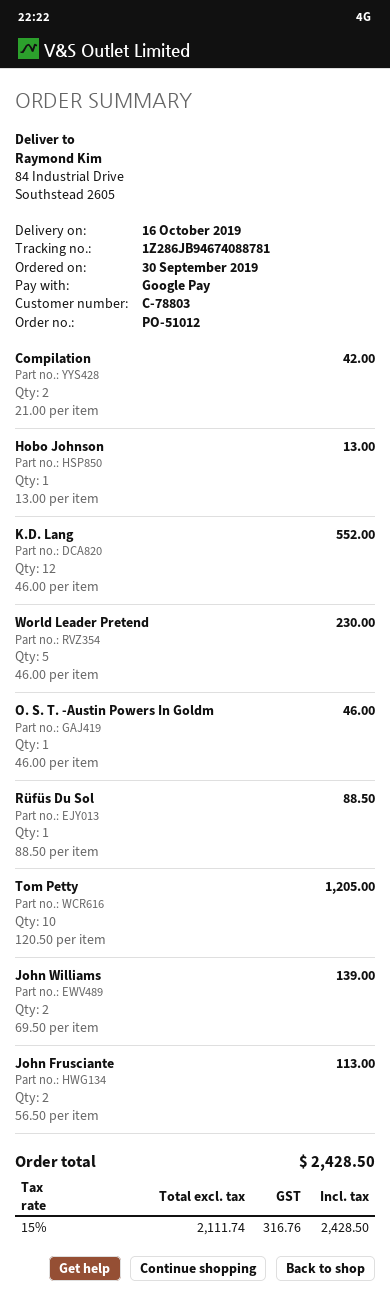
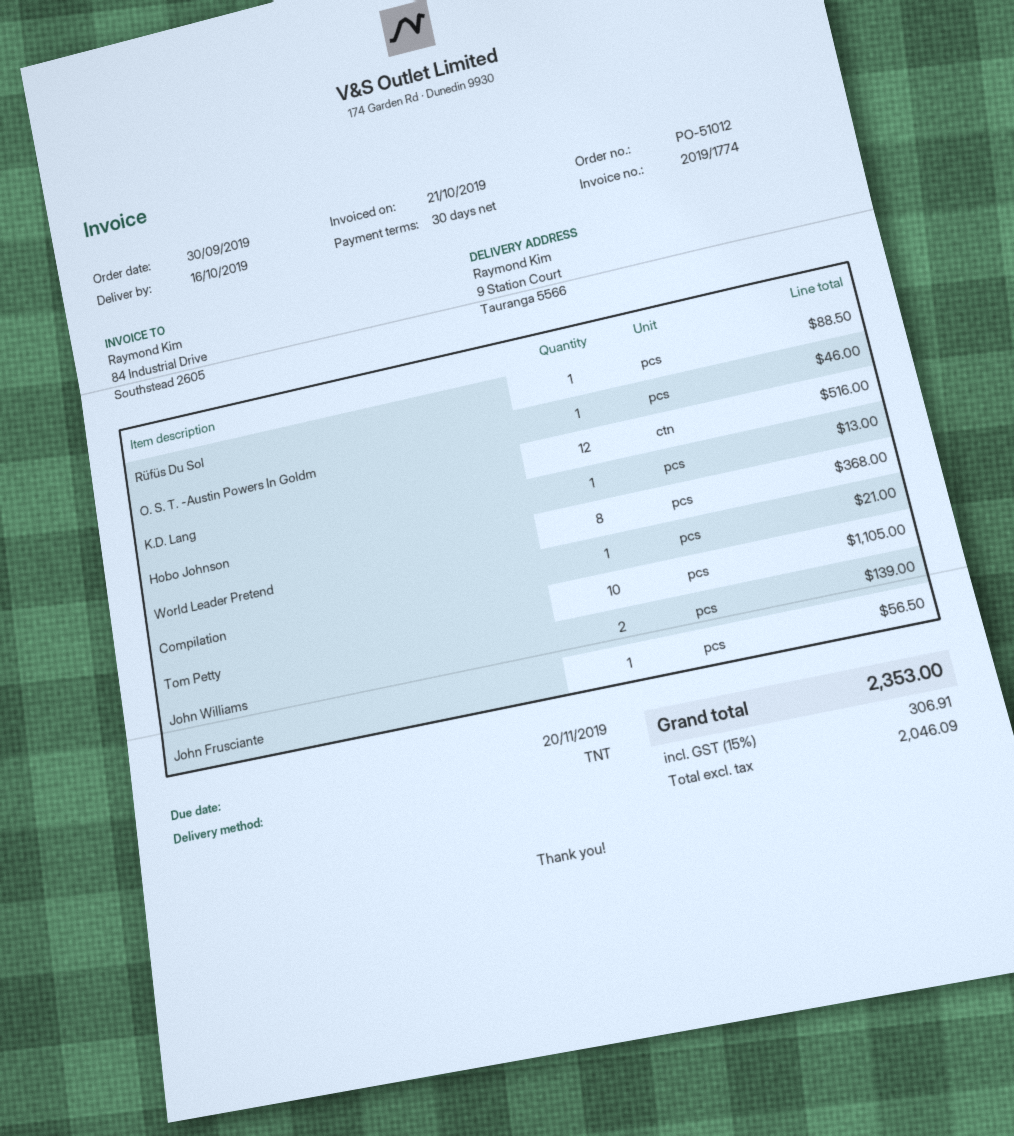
ship to: 84 Industrial Drive, Southstead 2605 -> 9 Station Court, Tauranga 5566
Compilation: 2 for 42.00 -> 1 for 21.00
K.D. Lang: 12 for 552.00 -> 12 for 516.00
World Leader Pretend: 5 for 230.00 -> 8 for 368.00
Tom Petty: 10 for 1205.00 -> 10 for 1105.00
John Frusciante: 2 for 113.00 -> 1 for 56.50
net: 2111.74 -> 2046.09
tax: 15% = 316.76 -> 15% = 306.91
total: 2428.50 -> 2353.00

